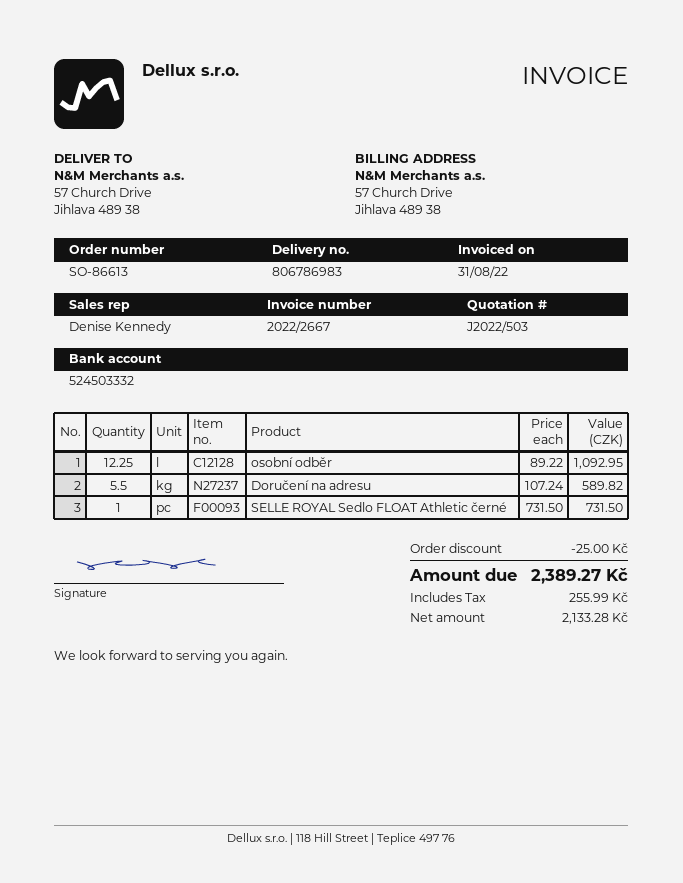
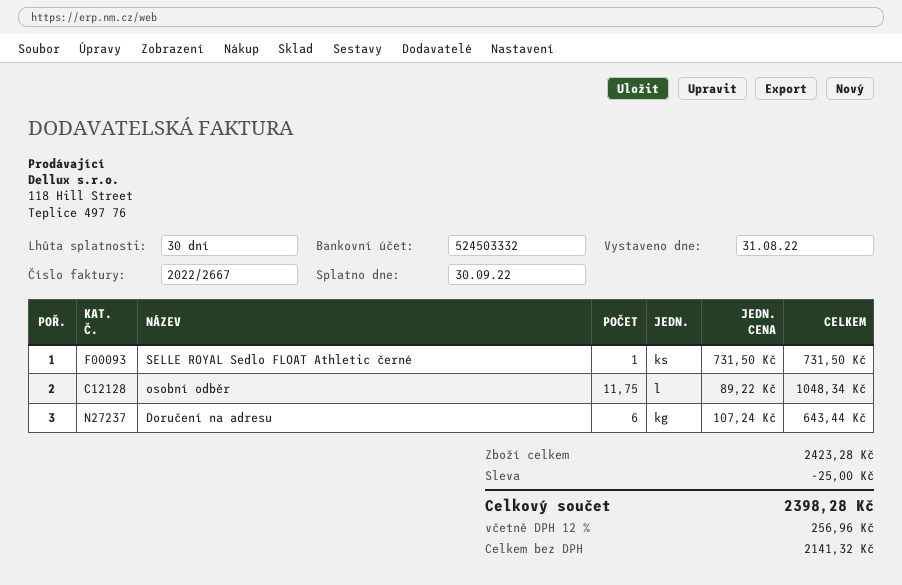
osobní odběr: 12.25 x 89.22 = 1092.95 -> 11.75 x 89.22 = 1048.34
Doručení na adresu: 5.5 x 107.24 = 589.82 -> 6 x 107.24 = 643.44
net: 2133.28 -> 2141.32
tax: 255.99 -> 256.96
total: 2389.27 -> 2398.28

